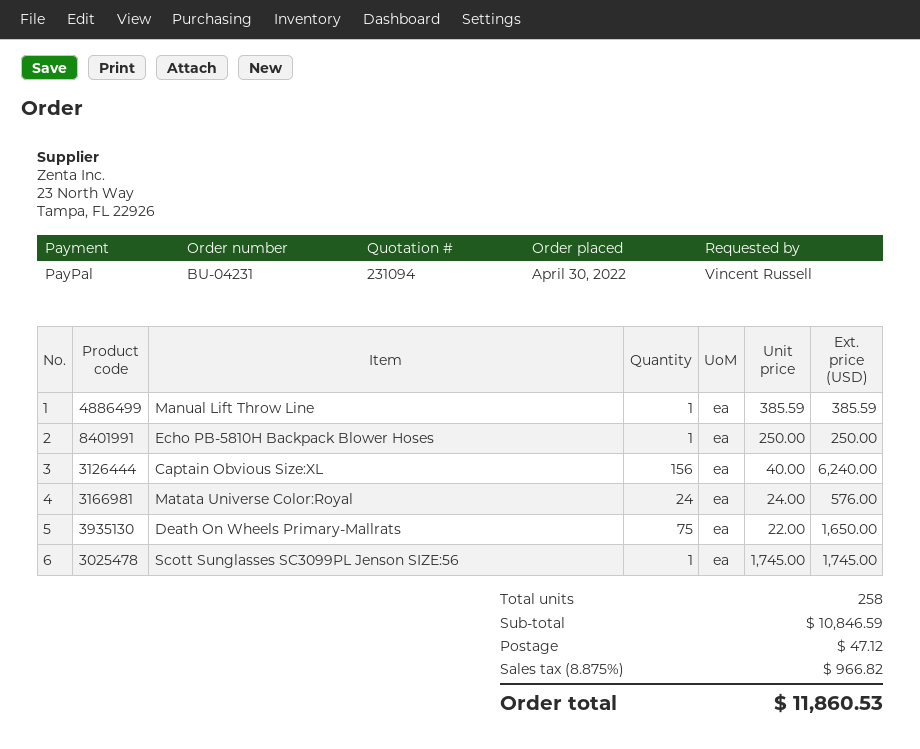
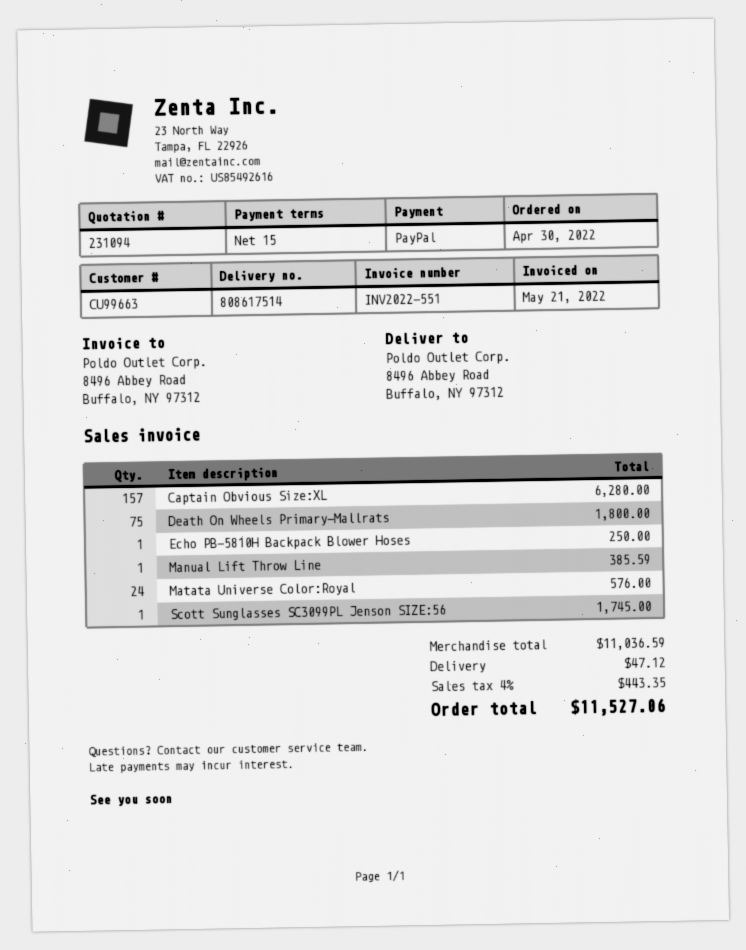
Captain Obvious Size:XL: 156 for 6240.00 -> 157 for 6280.00
Death On Wheels Primary-Mallrats: 75 for 1650.00 -> 75 for 1800.00
subtotal: 10846.59 -> 11036.59
tax: 8.875% = 966.82 -> 4% = 443.35
total: 11860.53 -> 11527.06

